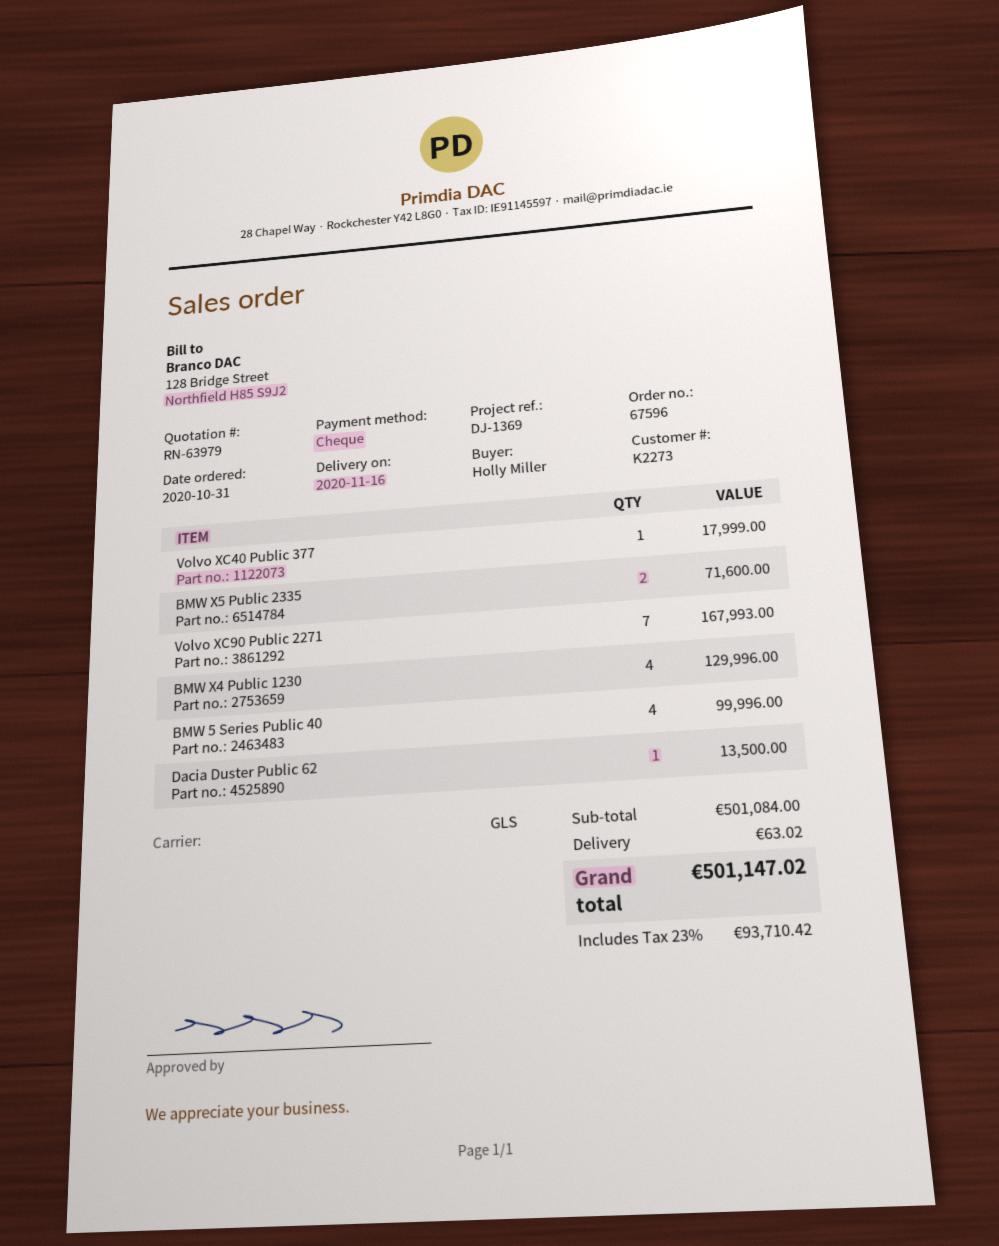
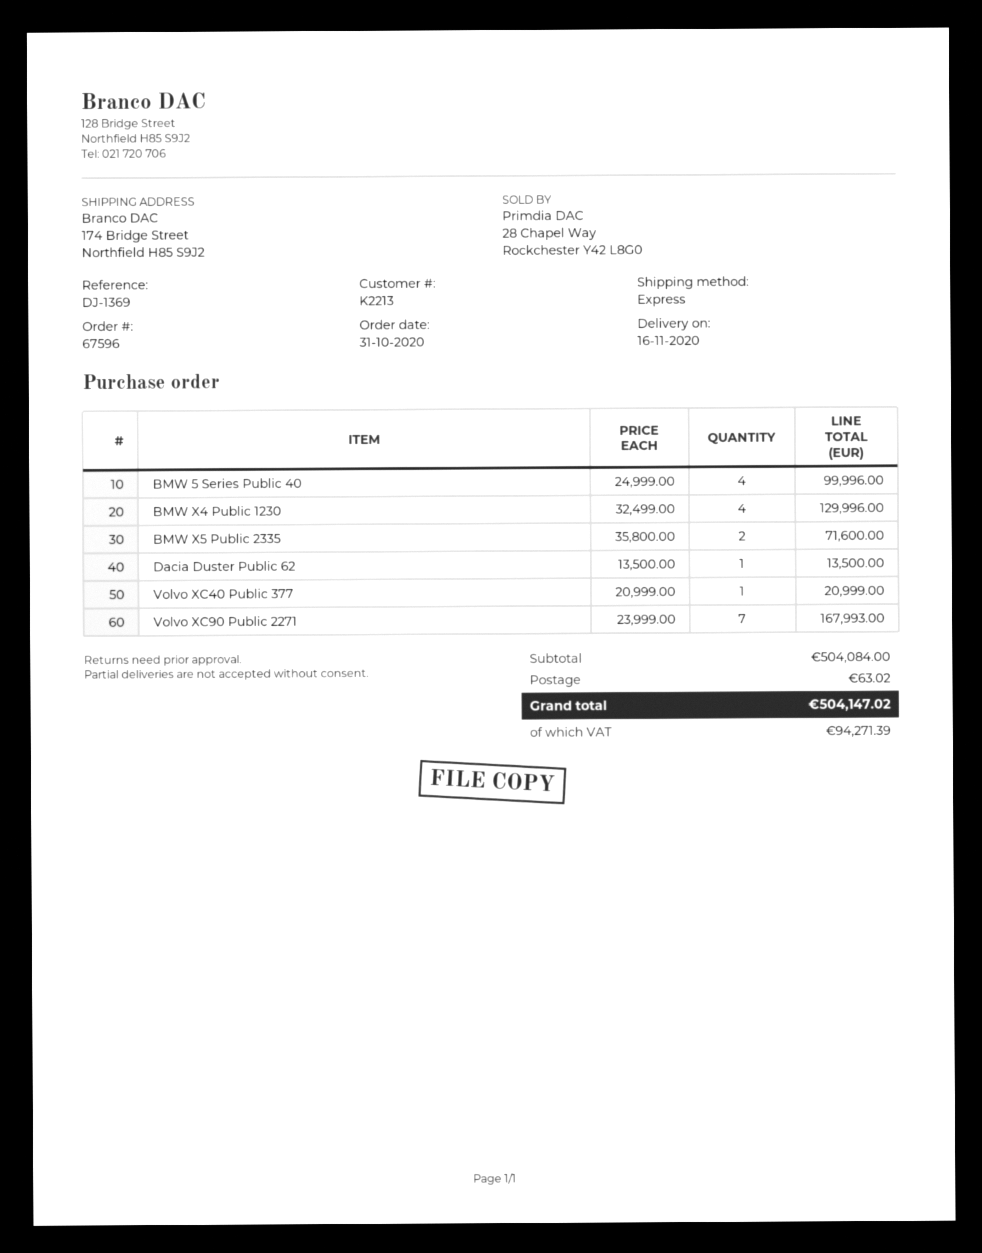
customer number: K2273 -> K2213
shipping method: GLS -> express
Volvo XC40 Public 377: 1 for 17999.00 -> 1 for 20999.00
subtotal: 501084.00 -> 504084.00
tax: 93710.42 -> 94271.39
total: 501147.02 -> 504147.02

